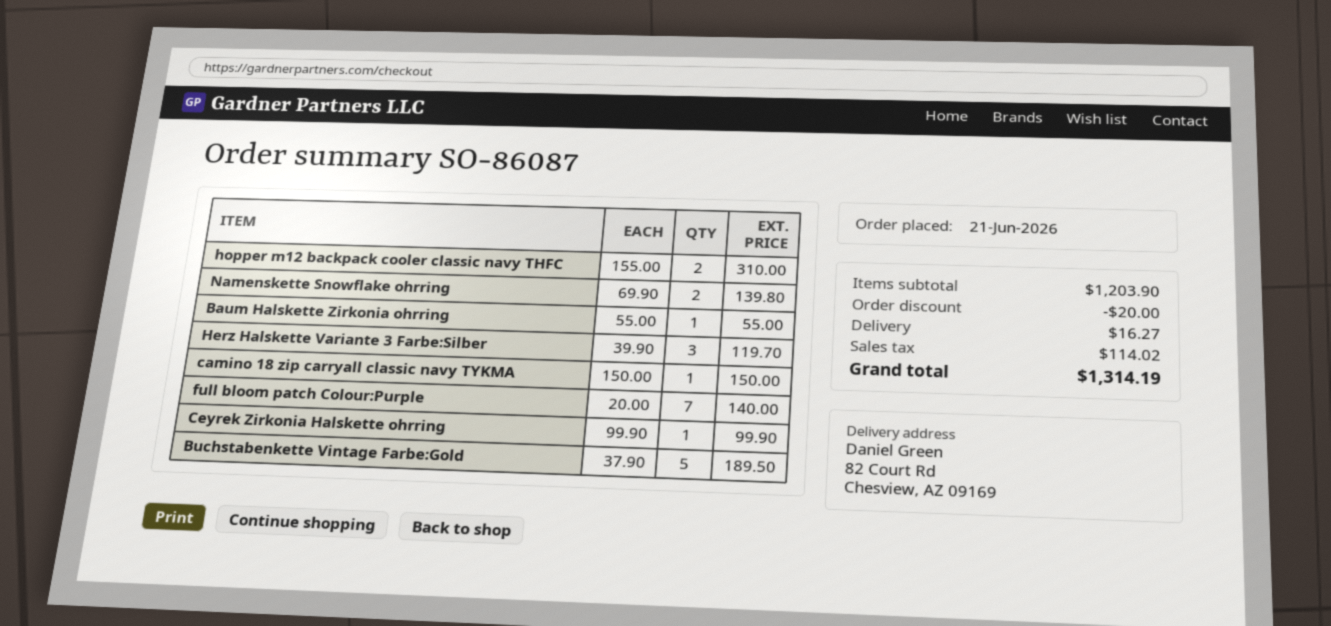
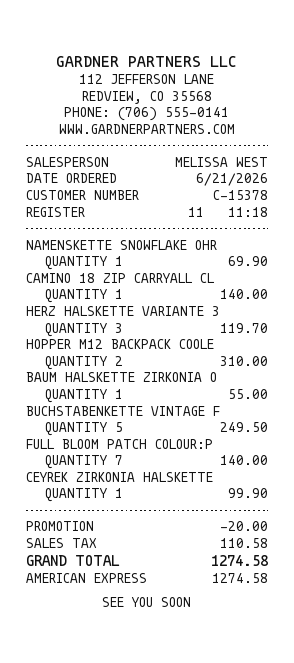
Namenskette Snowflake ohrring: 2 for 139.80 -> 1 for 69.90
camino 18 zip carryall classic navy TYKMA: 1 for 150.00 -> 1 for 140.00
Buchstabenkette Vintage Farbe:Gold: 5 for 189.50 -> 5 for 249.50
shipping: 16.27 -> none
tax: 114.02 -> 110.58
total: 1314.19 -> 1274.58

